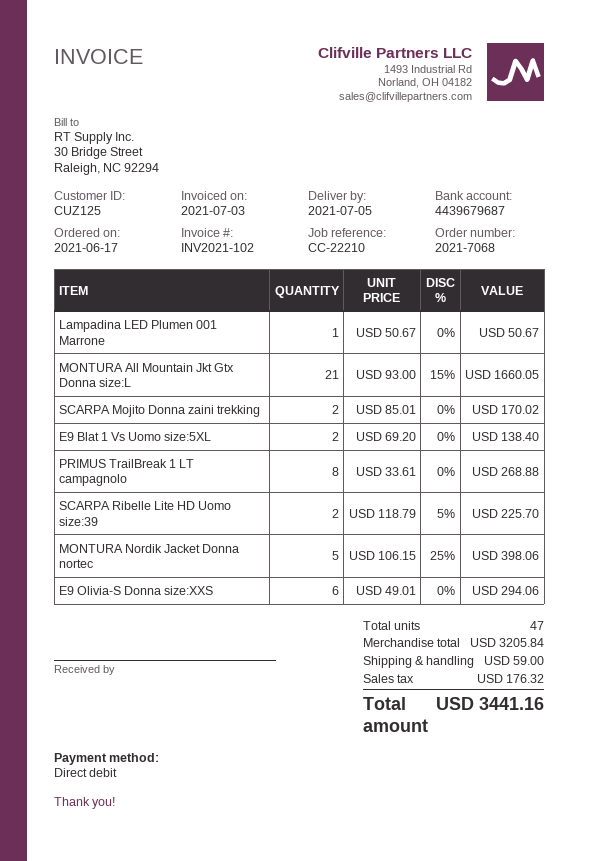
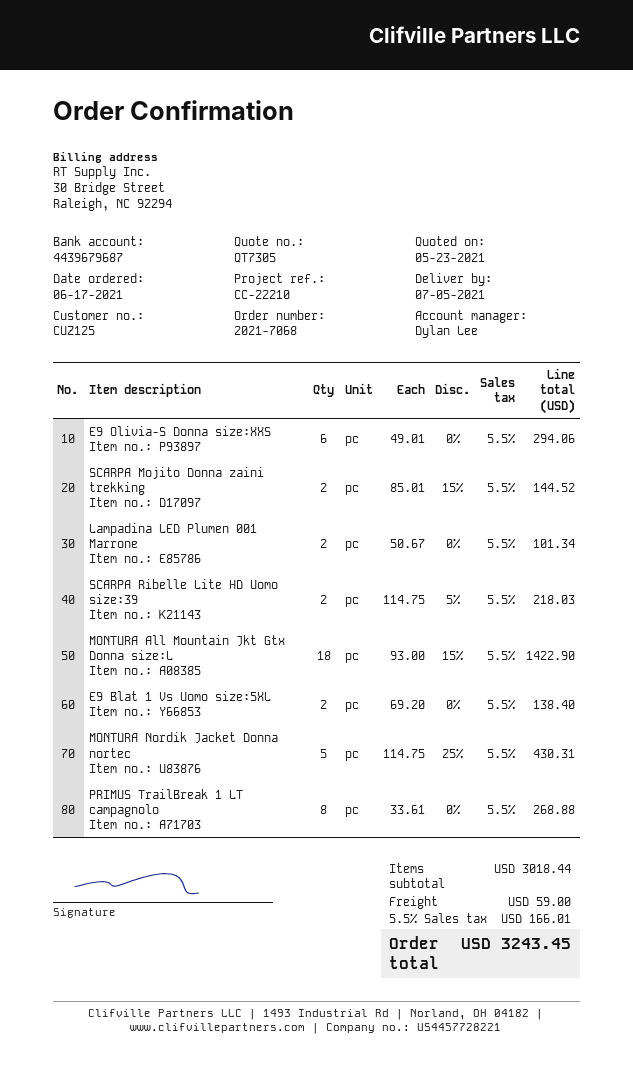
Lampadina LED Plumen 001 Marrone: 1 x 50.67 = 50.67 -> 2 x 50.67 = 101.34
MONTURA All Mountain Jkt Gtx Donna size:L: 21 x 93.00 - 15% = 1660.05 -> 18 x 93.00 - 15% = 1422.90
SCARPA Mojito Donna zaini trekking: 2 x 85.01 = 170.02 -> 2 x 85.01 - 15% = 144.52
SCARPA Ribelle Lite HD Uomo size:39: 2 x 118.79 - 5% = 225.70 -> 2 x 114.75 - 5% = 218.03
MONTURA Nordik Jacket Donna nortec: 5 x 106.15 - 25% = 398.06 -> 5 x 114.75 - 25% = 430.31
subtotal: 3205.84 -> 3018.44
tax: 176.32 -> 166.01
total: 3441.16 -> 3243.45

